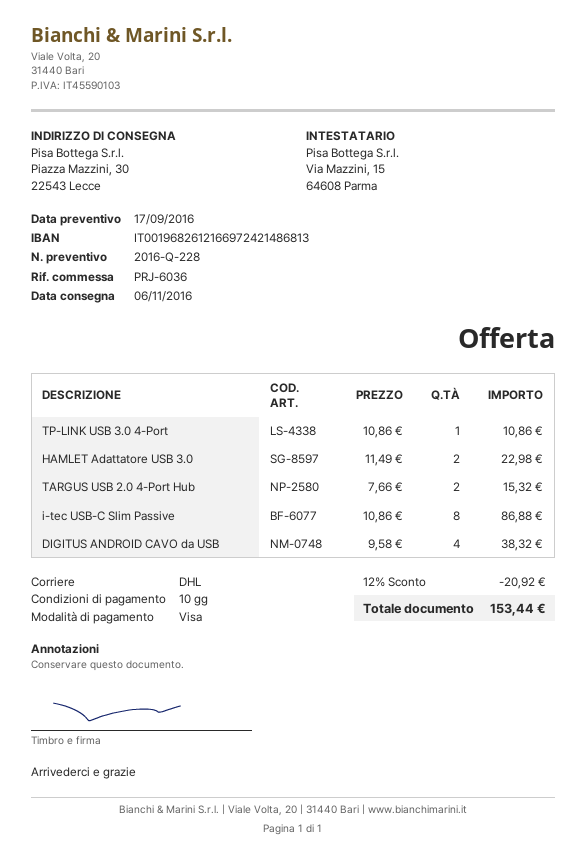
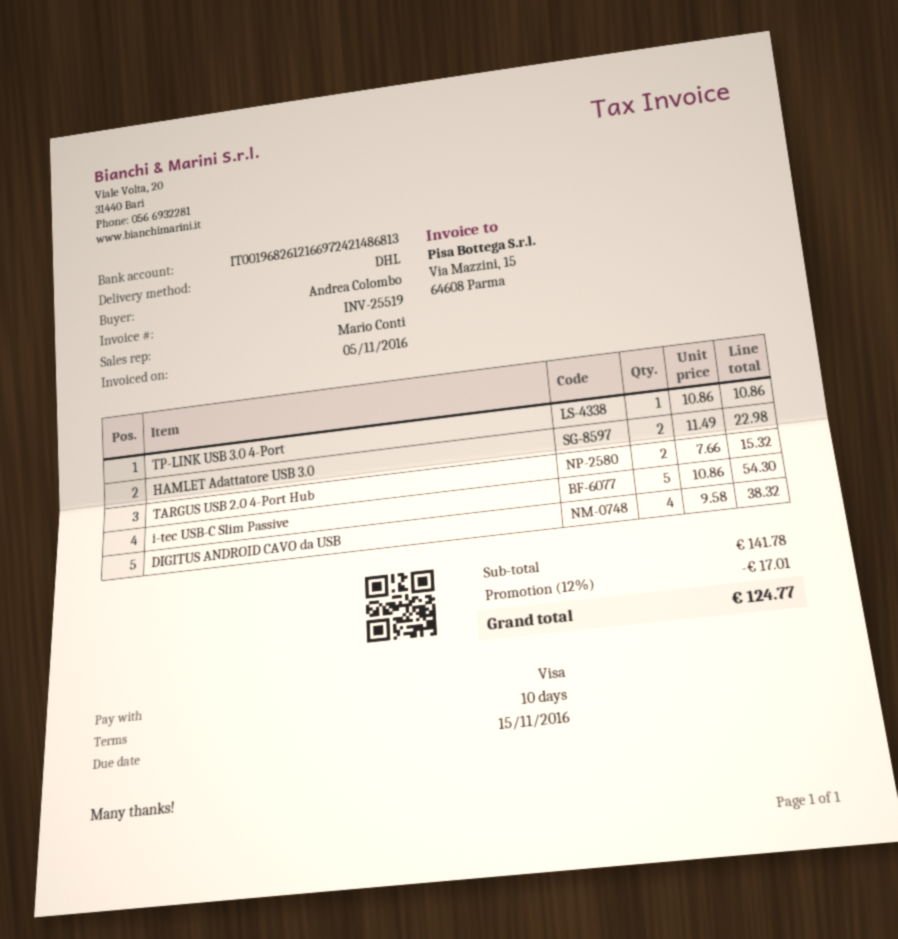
i-tec USB-C Slim Passive: 8 x 10.86 = 86.88 -> 5 x 10.86 = 54.30
discount: 12% = 20.92 -> 12% = 17.01
total: 153.44 -> 124.77

